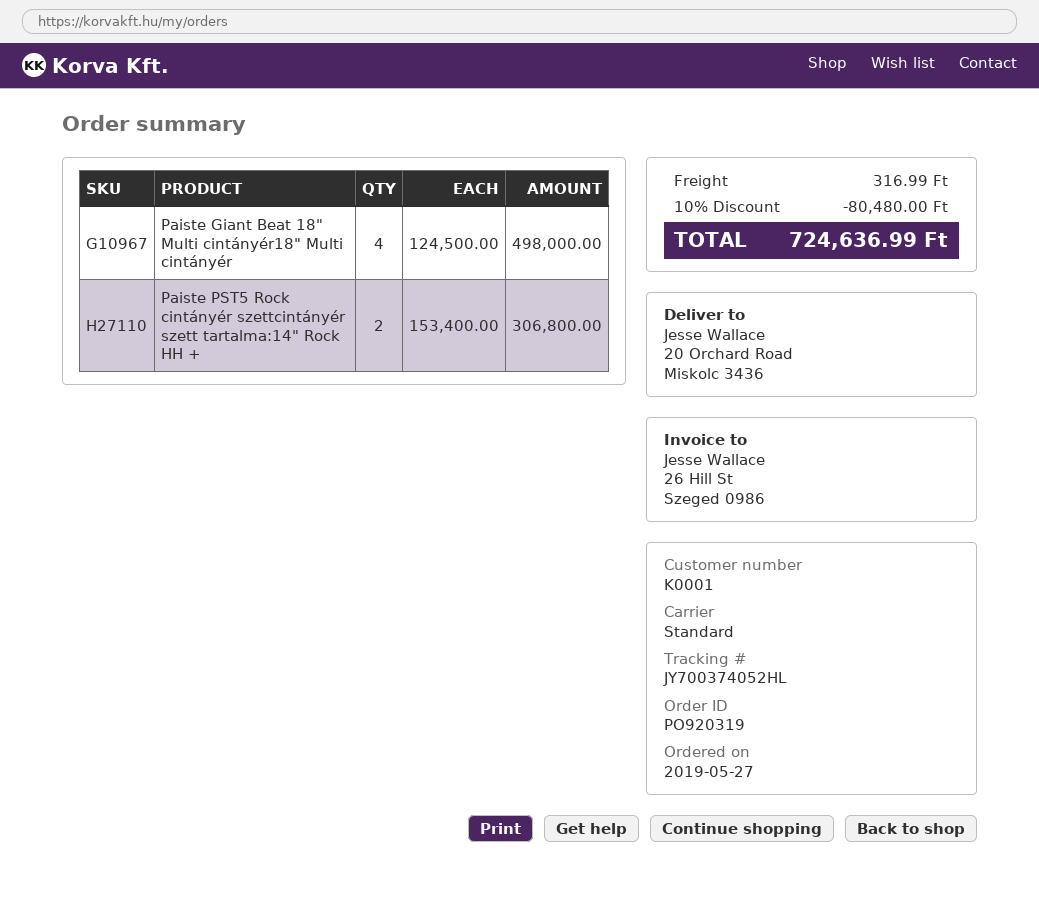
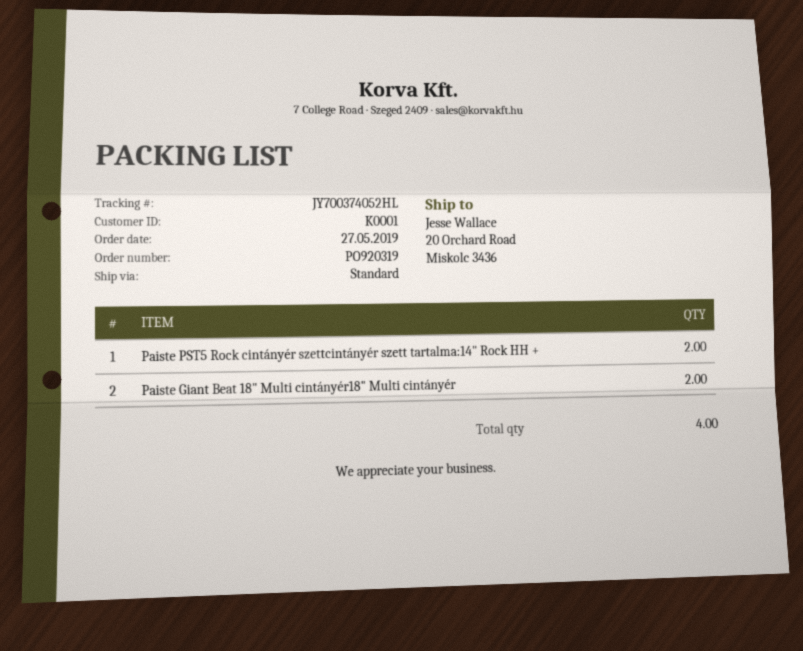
Paiste Giant Beat 18" Multi cintányér18" Multi cintányér: 4 -> 2

